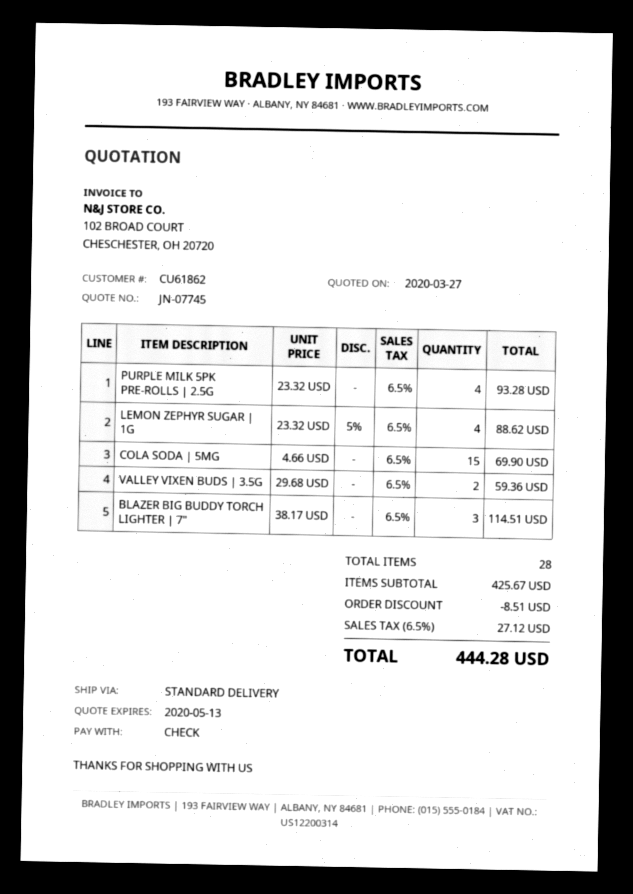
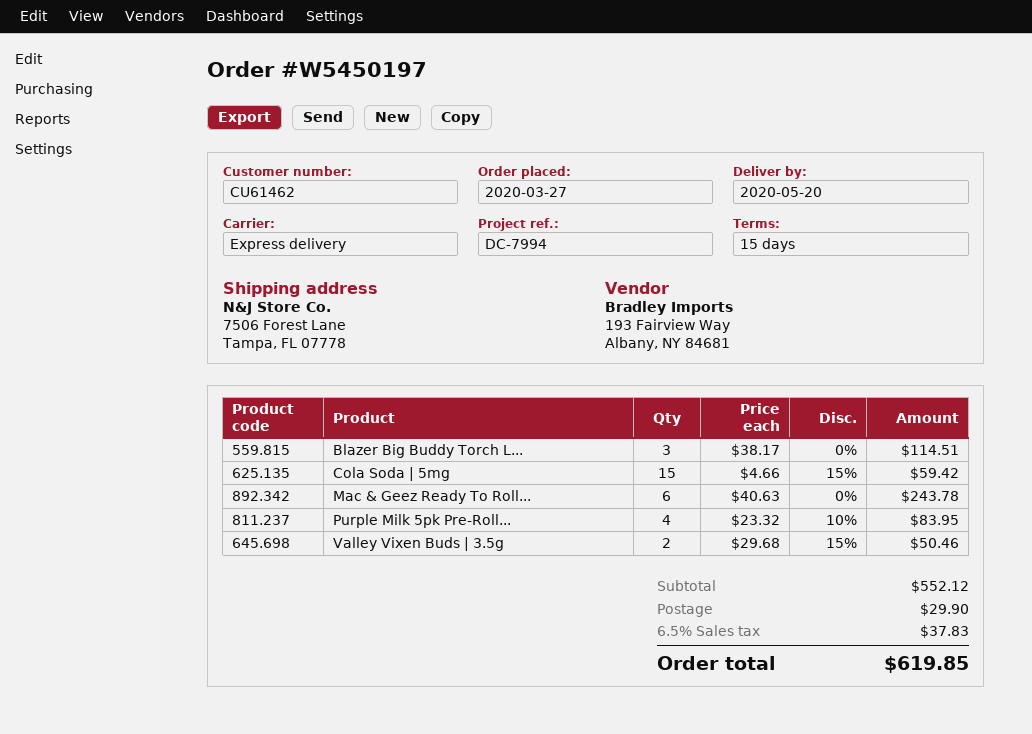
customer number: CU61862 -> CU61462
shipping method: standard -> express
PURPLE MILK 5PK PRE-ROLLS | 2.5G: 4 x 23.32 = 93.28 -> 4 x 23.32 - 10% = 83.95
LEMON ZEPHYR SUGAR | 1G: 4 x 23.32 - 5% = 88.62 -> none
COLA SODA | 5MG: 15 x 4.66 = 69.90 -> 15 x 4.66 - 15% = 59.42
VALLEY VIXEN BUDS | 3.5G: 2 x 29.68 = 59.36 -> 2 x 29.68 - 15% = 50.46
Mac & Geez Ready To Roll...: none -> 6 x 40.63 = 243.78
subtotal: 425.67 -> 552.12
discount: 8.51 -> none
shipping: none -> 29.90
tax: 6.5% = 27.12 -> 6.5% = 37.83
total: 444.28 -> 619.85

